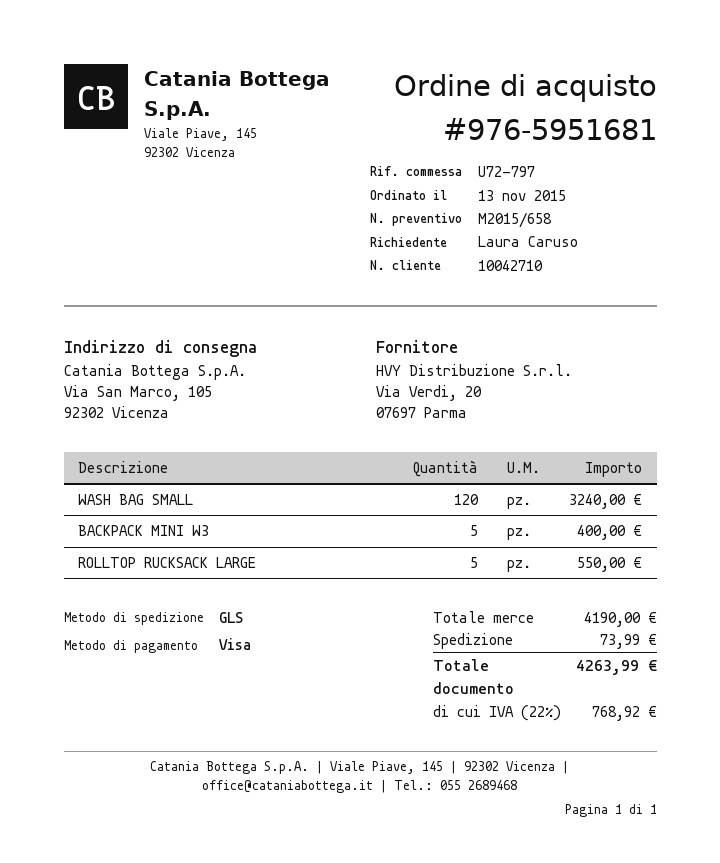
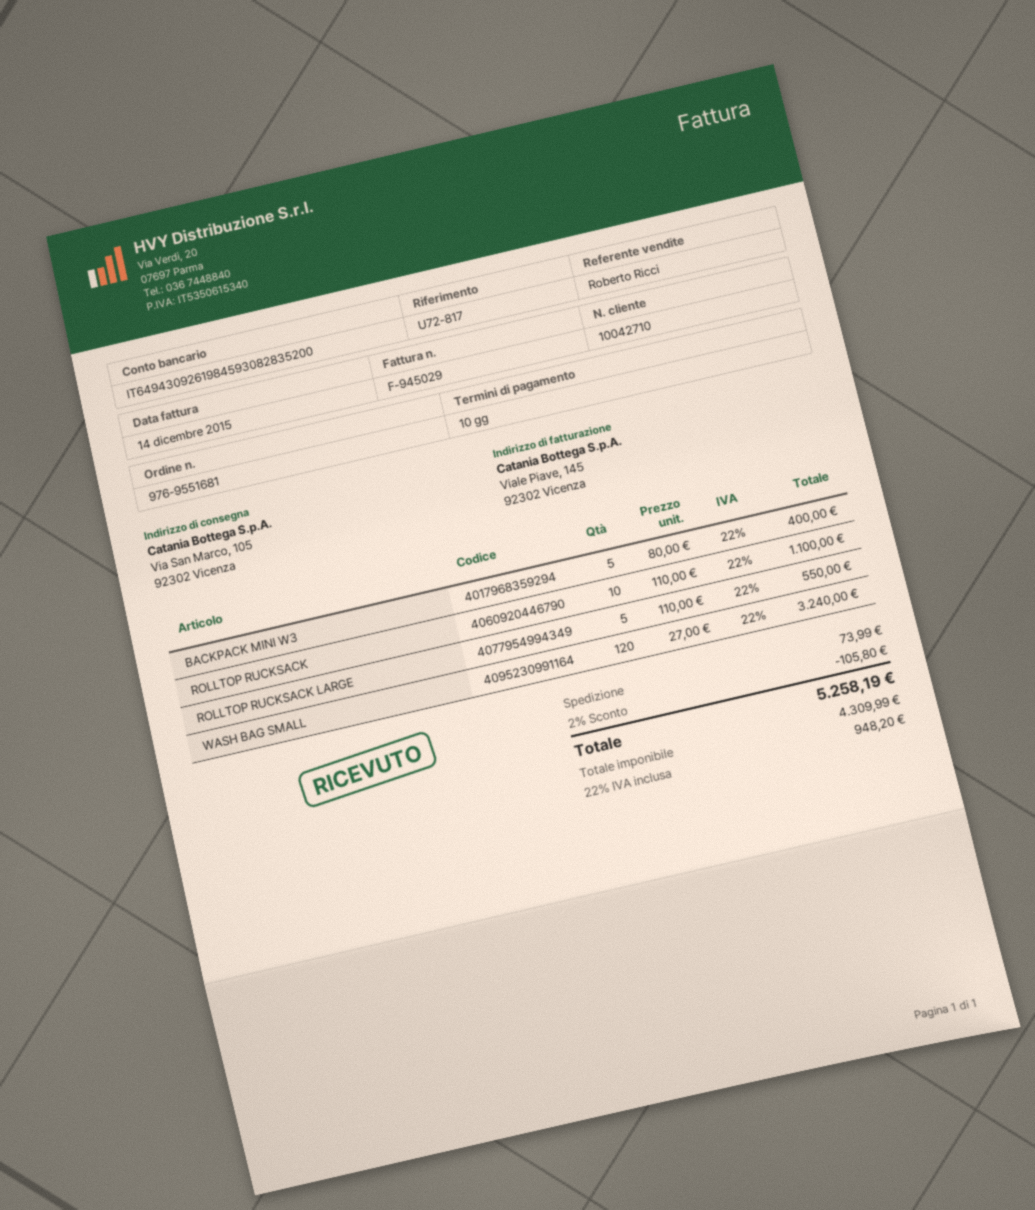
order number: 976-5951681 -> 976-9551681
reference: U72-797 -> U72-817
ROLLTOP RUCKSACK: none -> 10 for 1100.00
discount: none -> 2% = 105.80
tax: 22% = 768.92 -> 22% = 948.20
total: 4263.99 -> 5258.19

